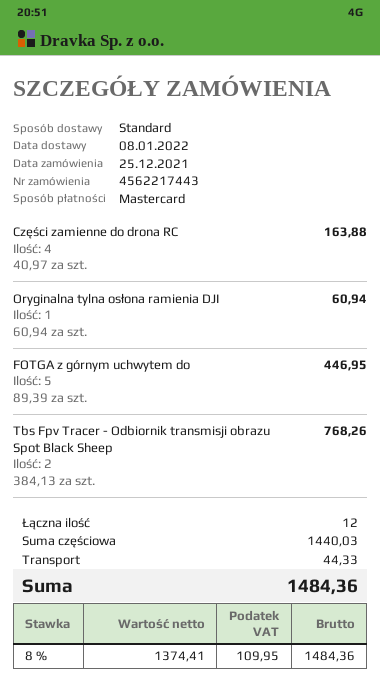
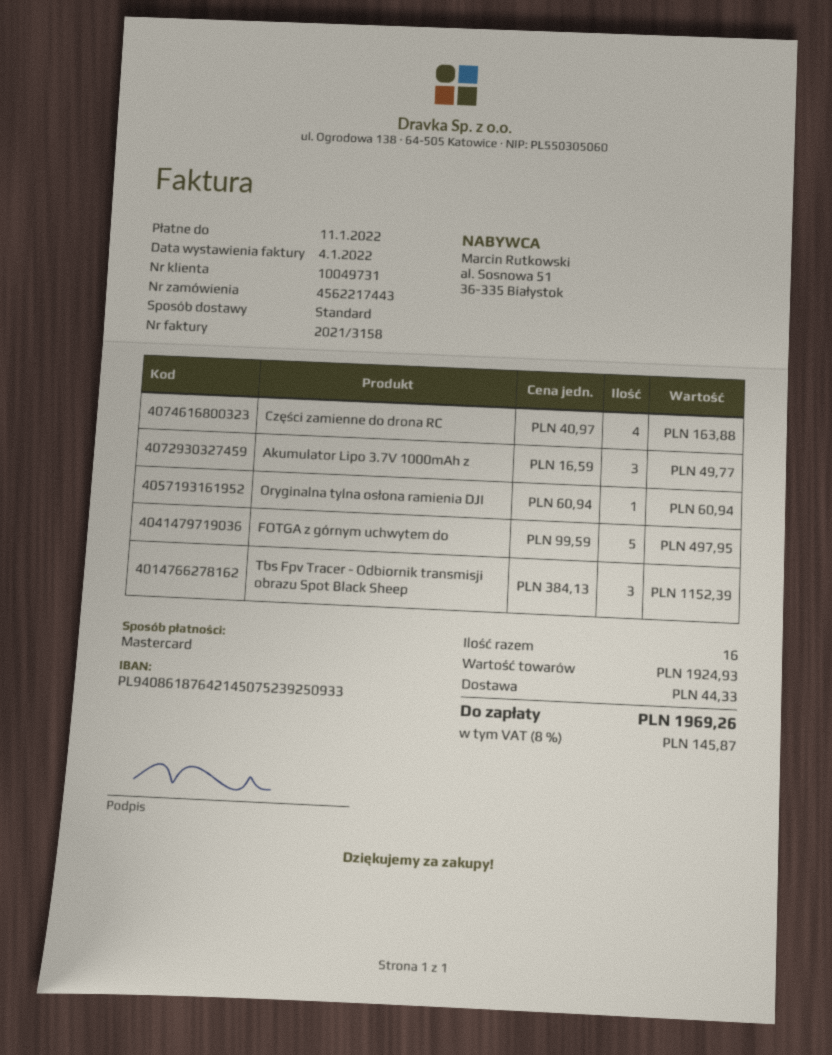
FOTGA z górnym uchwytem do: 5 x 89.39 = 446.95 -> 5 x 99.59 = 497.95
Tbs Fpv Tracer - Odbiornik transmisji obrazu Spot Black Sheep: 2 x 384.13 = 768.26 -> 3 x 384.13 = 1152.39
Akumulator Lipo 3.7V 1000mAh z: none -> 3 x 16.59 = 49.77
total quantity: 12 -> 16
subtotal: 1440.03 -> 1924.93
tax: 8% = 109.95 -> 8% = 145.87
total: 1484.36 -> 1969.26

